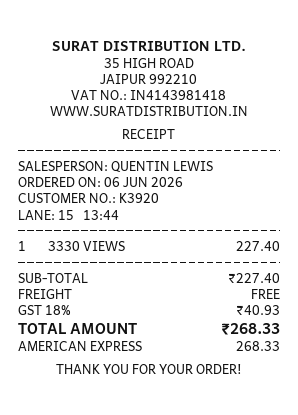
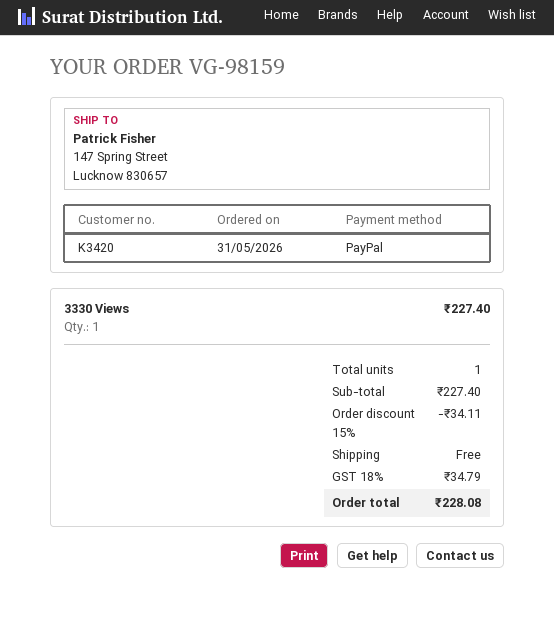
order date: 2026-06-06 -> 2026-05-31
customer number: K3920 -> K3420
payment method: American Express -> PayPal
discount: none -> 15% = 34.11
tax: 18% = 40.93 -> 18% = 34.79
total: 268.33 -> 228.08

